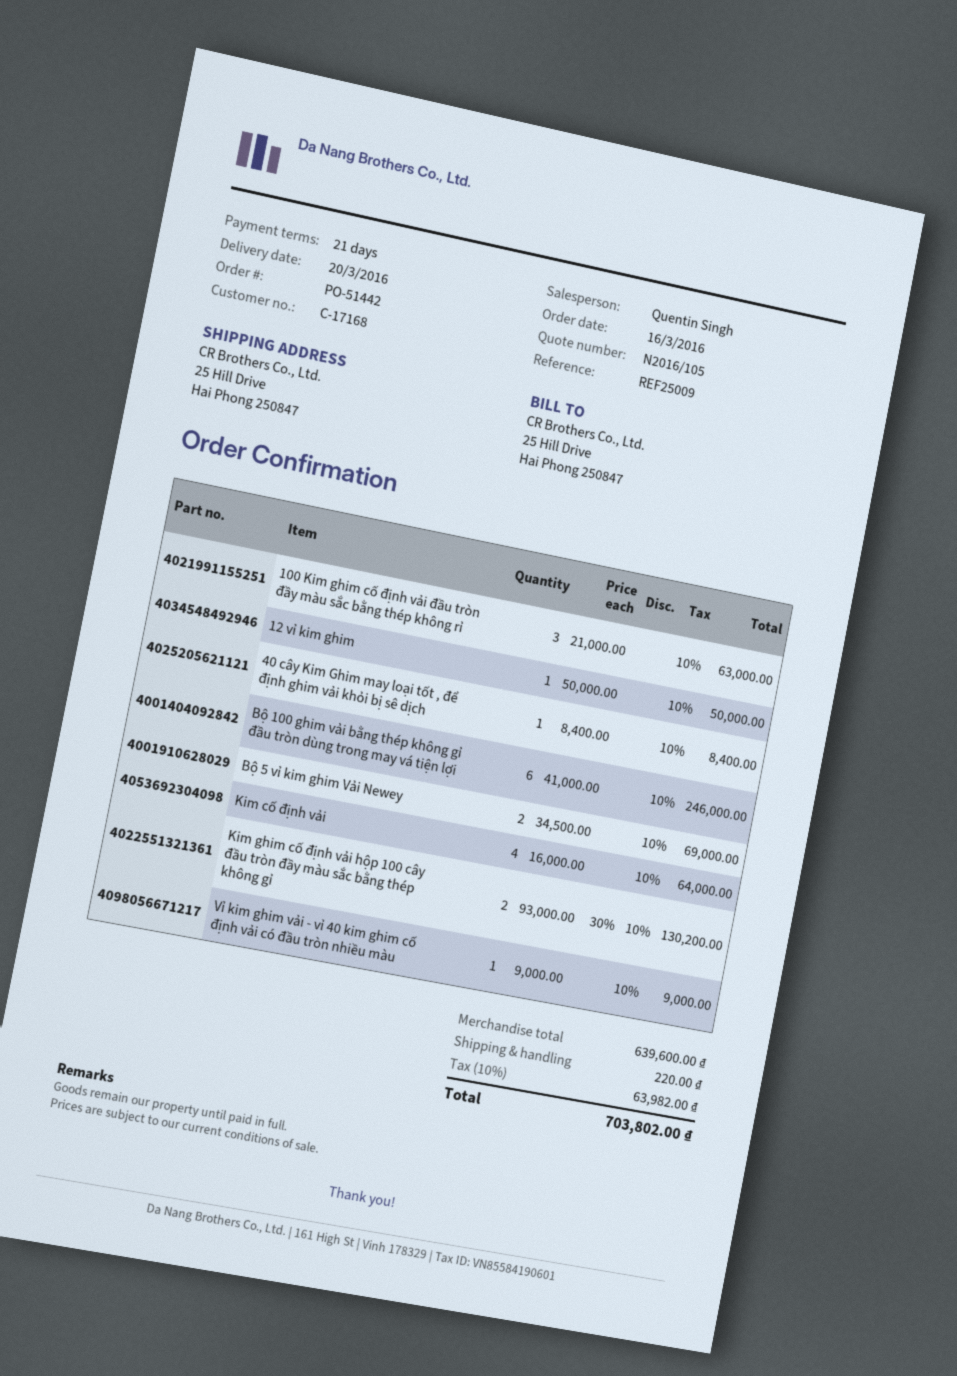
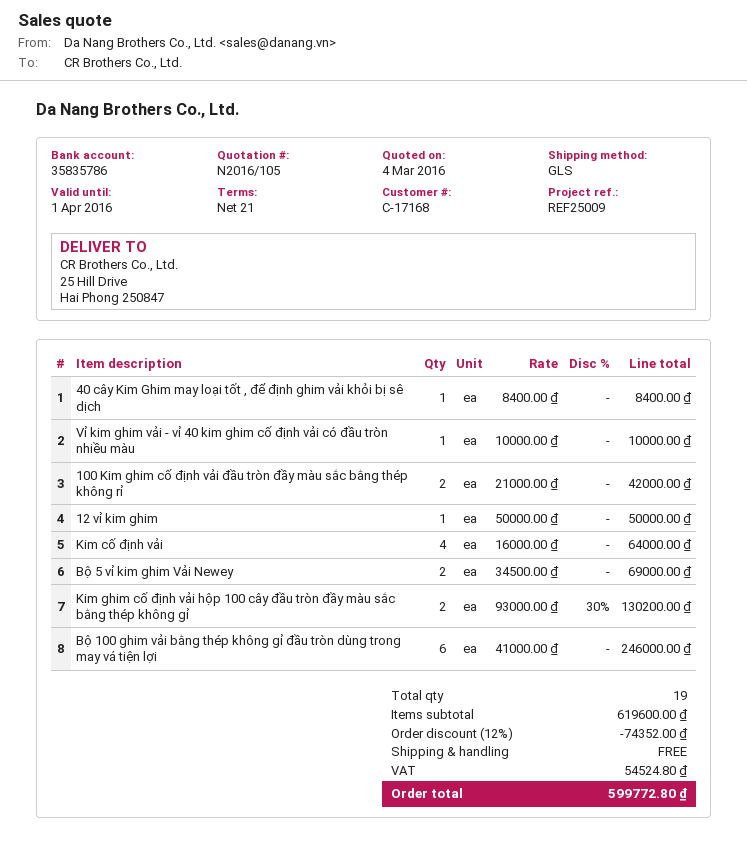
100 Kim ghim cố định vải đầu tròn đầy màu sắc bằng thép không rỉ: 3 x 21000.00 = 63000.00 -> 2 x 21000.00 = 42000.00
Vỉ kim ghim vải - vỉ 40 kim ghim cố định vải có đầu tròn nhiều màu: 1 x 9000.00 = 9000.00 -> 1 x 10000.00 = 10000.00
subtotal: 639600.00 -> 619600.00
discount: none -> 12% = 74352.00
shipping: 220.00 -> 0.00
tax: 63982.00 -> 54524.80
total: 703802.00 -> 599772.80

